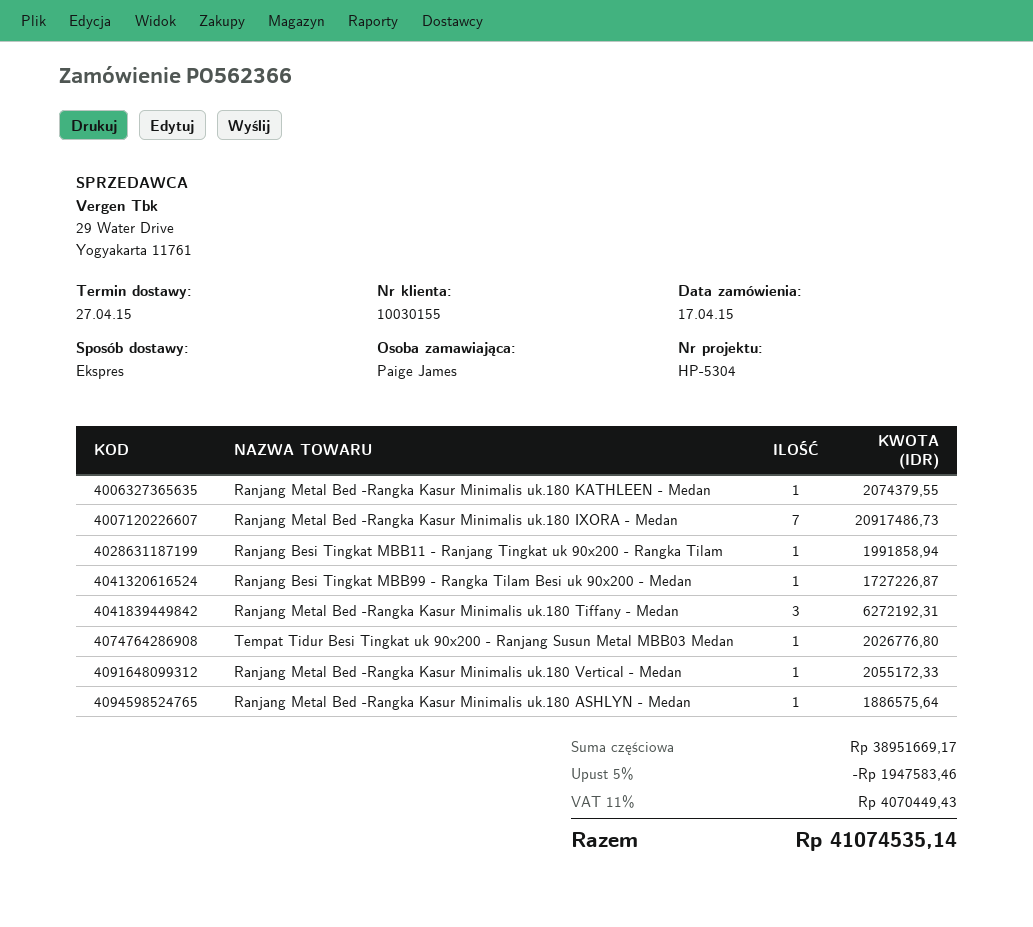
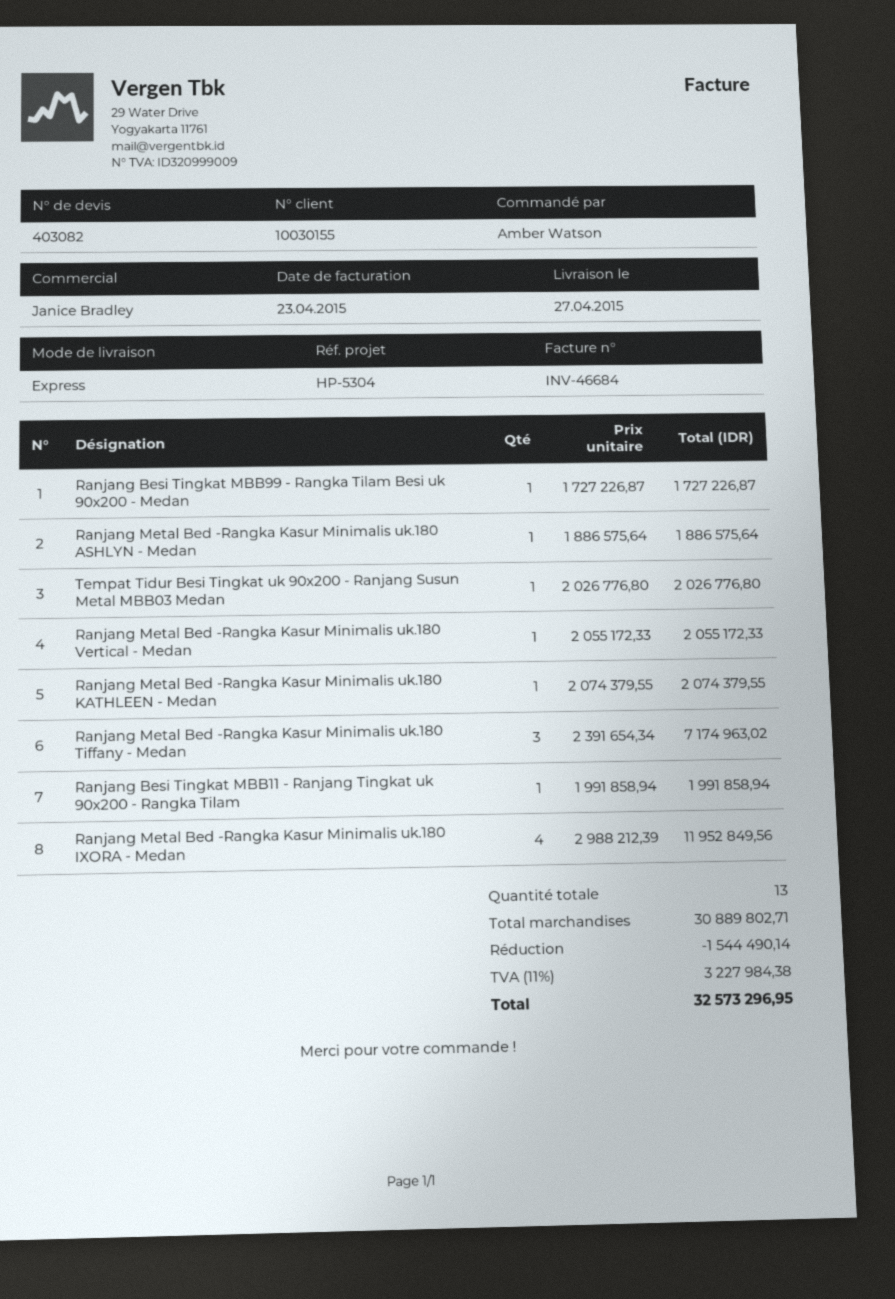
ordered by: Paige James -> Amber Watson
Ranjang Metal Bed -Rangka Kasur Minimalis uk.180 IXORA - Medan: 7 for 20917486.73 -> 4 for 11952849.56
Ranjang Metal Bed -Rangka Kasur Minimalis uk.180 Tiffany - Medan: 3 for 6272192.31 -> 3 for 7174963.02
subtotal: 38951669.17 -> 30889802.71
discount: 1947583.46 -> 1544490.14
tax: 11% = 4070449.43 -> 11% = 3227984.38
total: 41074535.14 -> 32573296.95

